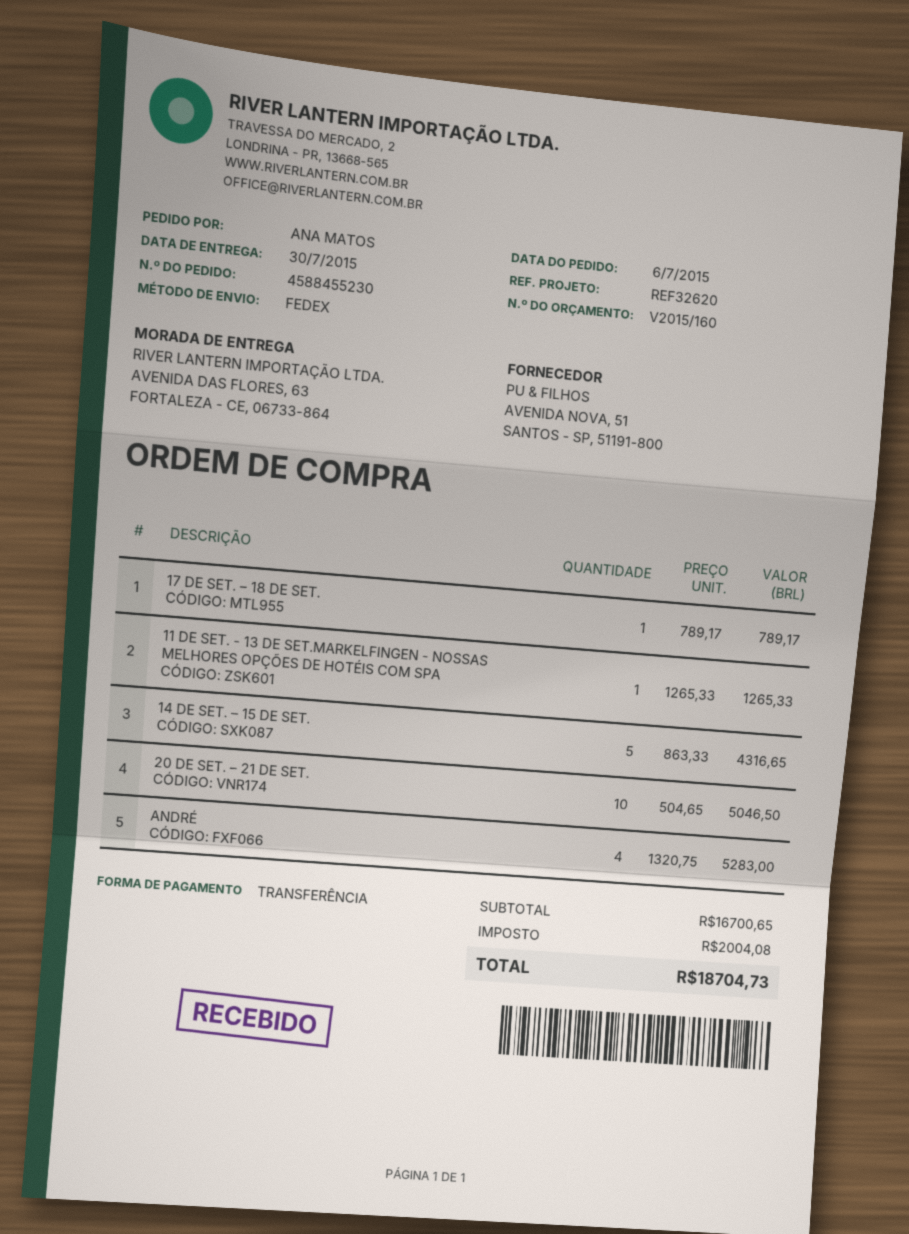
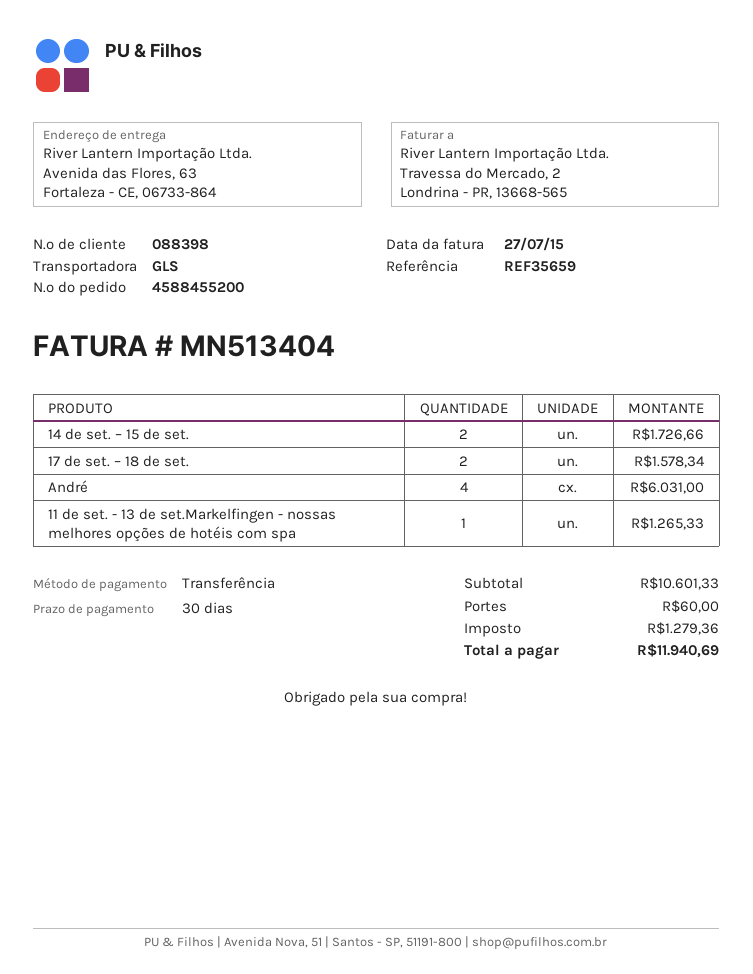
order number: 4588455230 -> 4588455200
reference: REF32620 -> REF35659
shipping method: FedEx -> GLS
17 DE SET. – 18 DE SET.: 1 for 789.17 -> 2 for 1578.34
14 DE SET. – 15 DE SET.: 5 for 4316.65 -> 2 for 1726.66
20 DE SET. – 21 DE SET.: 10 for 5046.50 -> none
ANDRÉ: 4 for 5283.00 -> 4 for 6031.00
subtotal: 16700.65 -> 10601.33
shipping: none -> 60.00
tax: 2004.08 -> 1279.36
total: 18704.73 -> 11940.69

